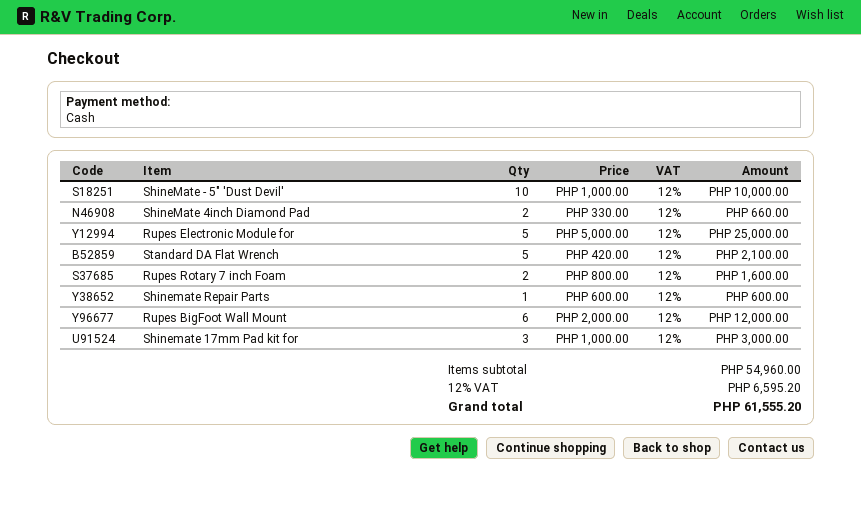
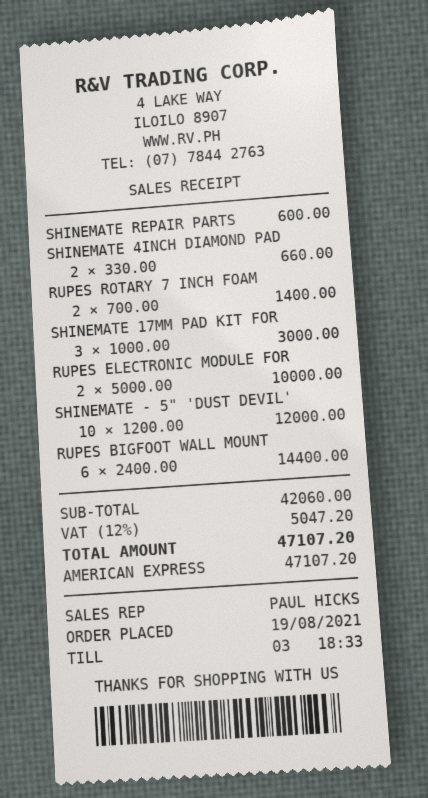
payment method: cash -> American Express
ShineMate - 5" 'Dust Devil': 10 x 1000.00 = 10000.00 -> 10 x 1200.00 = 12000.00
Rupes Electronic Module for: 5 x 5000.00 = 25000.00 -> 2 x 5000.00 = 10000.00
Standard DA Flat Wrench: 5 x 420.00 = 2100.00 -> none
Rupes Rotary 7 inch Foam: 2 x 800.00 = 1600.00 -> 2 x 700.00 = 1400.00
Rupes BigFoot Wall Mount: 6 x 2000.00 = 12000.00 -> 6 x 2400.00 = 14400.00
subtotal: 54960.00 -> 42060.00
tax: 12% = 6595.20 -> 12% = 5047.20
total: 61555.20 -> 47107.20

